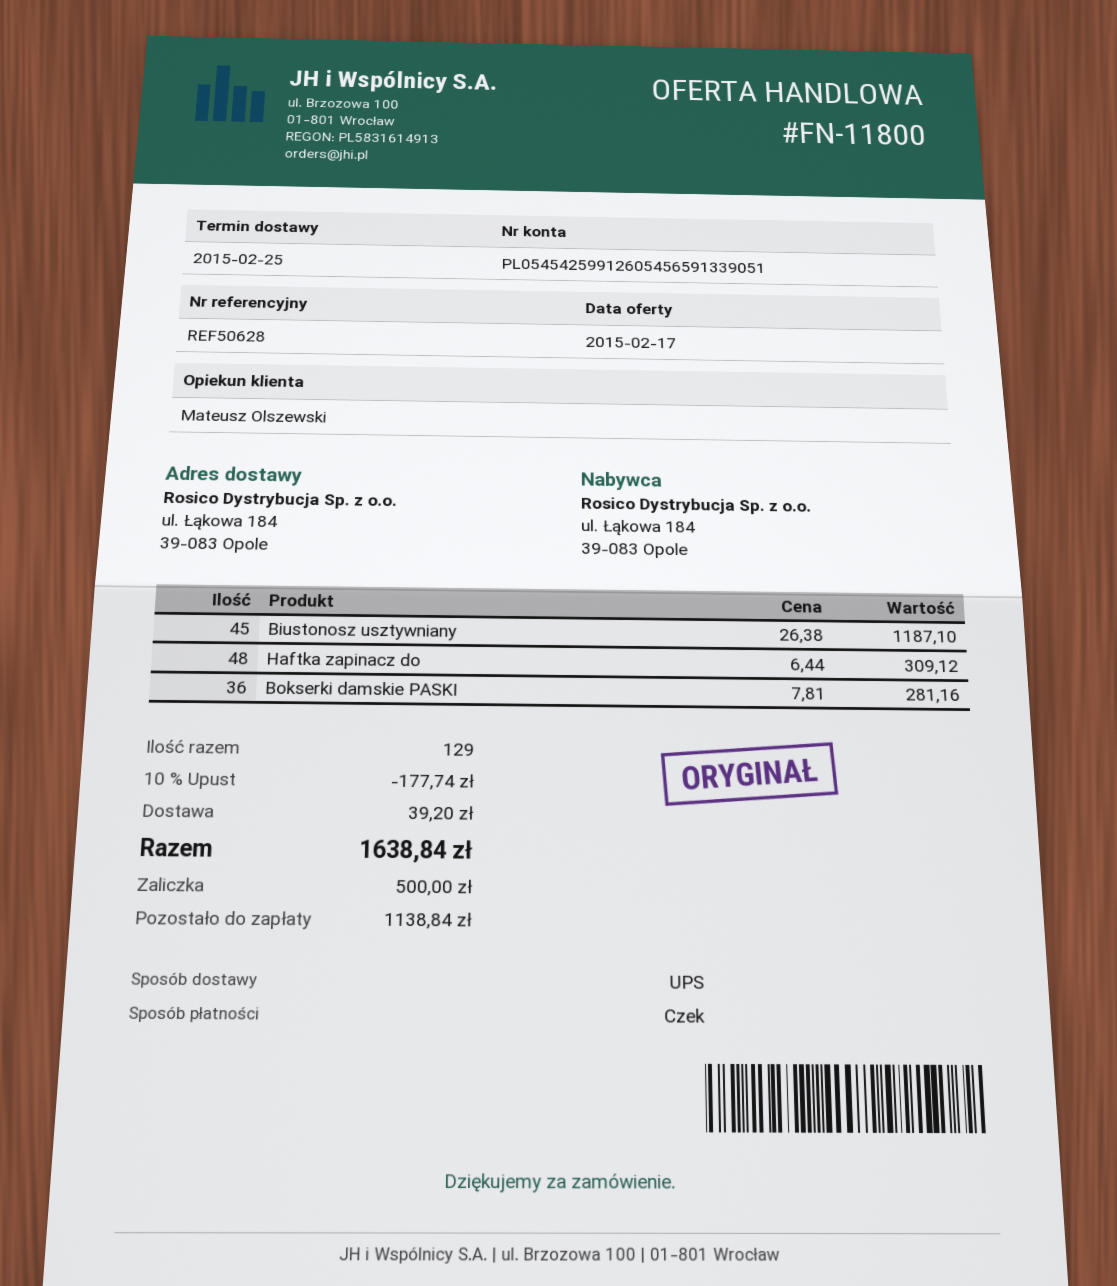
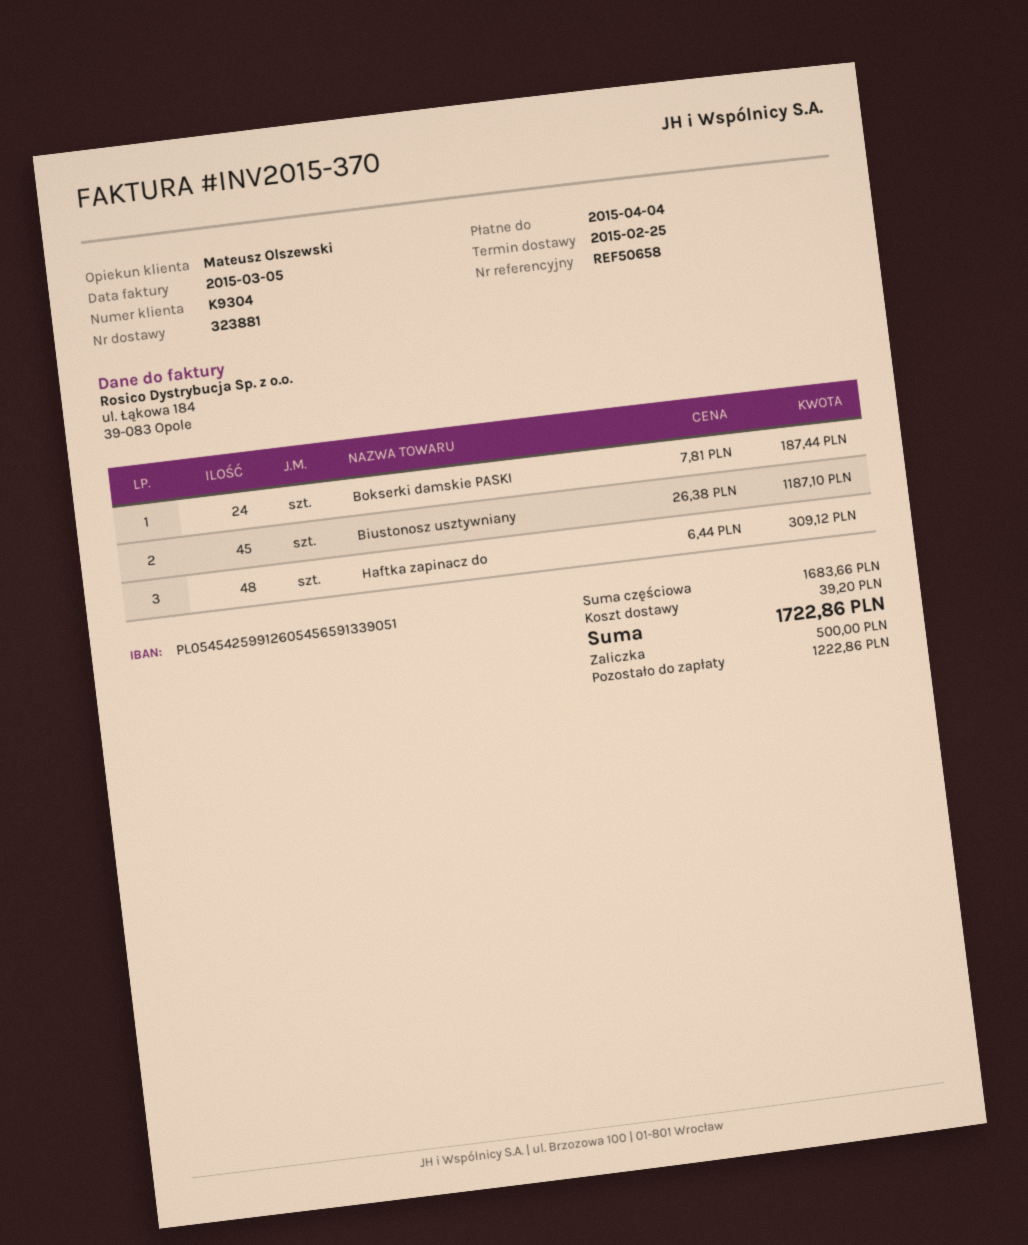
reference: REF50628 -> REF50658
Bokserki damskie PASKI: 36 x 7.81 = 281.16 -> 24 x 7.81 = 187.44
discount: 10% = 177.74 -> none
total: 1638.84 -> 1722.86
balance: 1138.84 -> 1222.86

